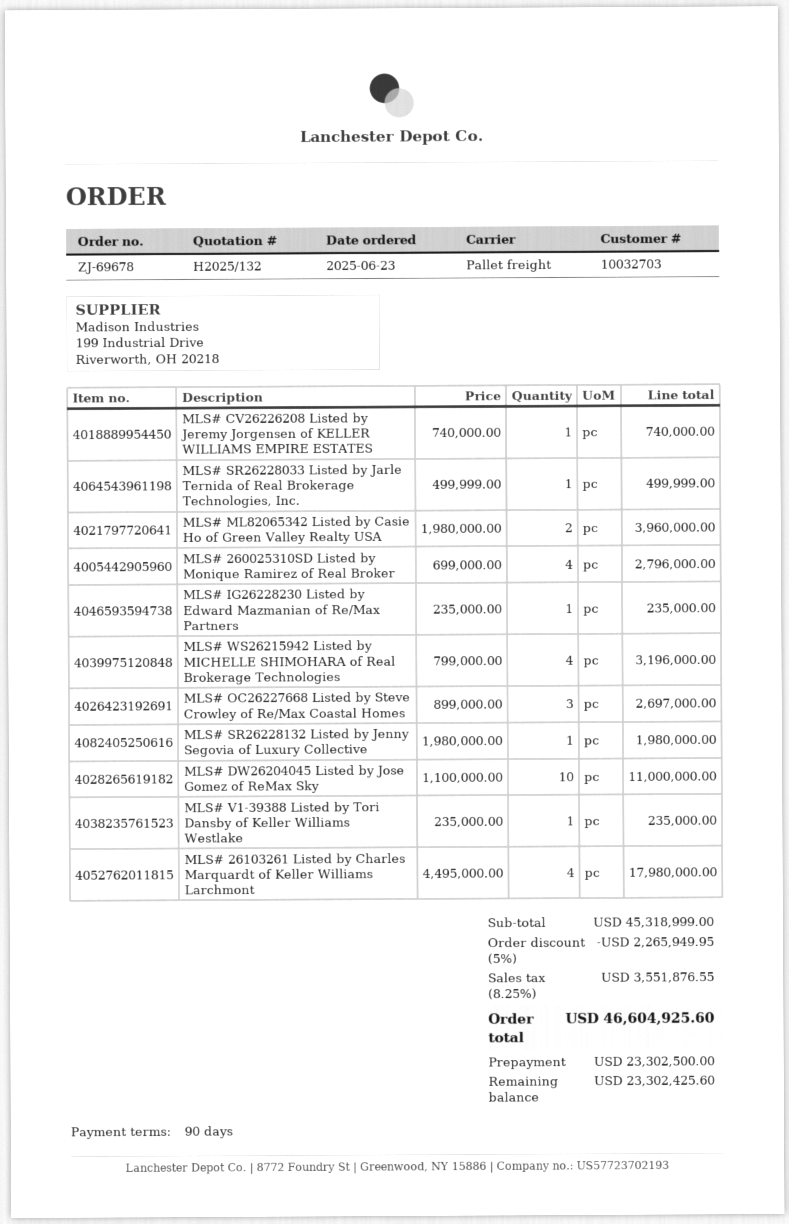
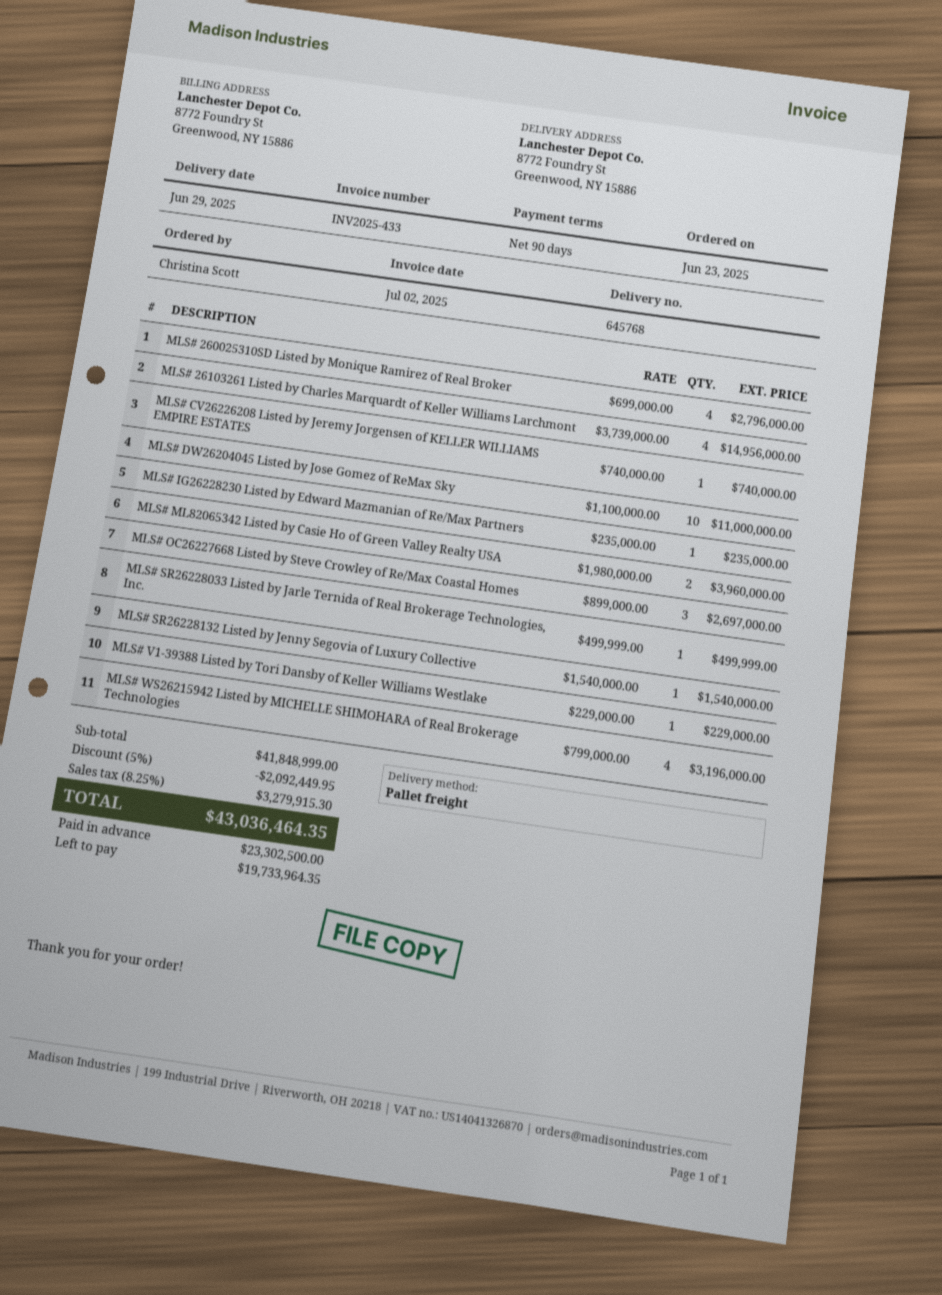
MLS# SR26228132 Listed by Jenny Segovia of Luxury Collective: 1 x 1980000.00 = 1980000.00 -> 1 x 1540000.00 = 1540000.00
MLS# V1-39388 Listed by Tori Dansby of Keller Williams Westlake: 1 x 235000.00 = 235000.00 -> 1 x 229000.00 = 229000.00
MLS# 26103261 Listed by Charles Marquardt of Keller Williams Larchmont: 4 x 4495000.00 = 17980000.00 -> 4 x 3739000.00 = 14956000.00
subtotal: 45318999.00 -> 41848999.00
discount: 5% = 2265949.95 -> 5% = 2092449.95
tax: 8.25% = 3551876.55 -> 8.25% = 3279915.30
total: 46604925.60 -> 43036464.35
balance: 23302425.60 -> 19733964.35

